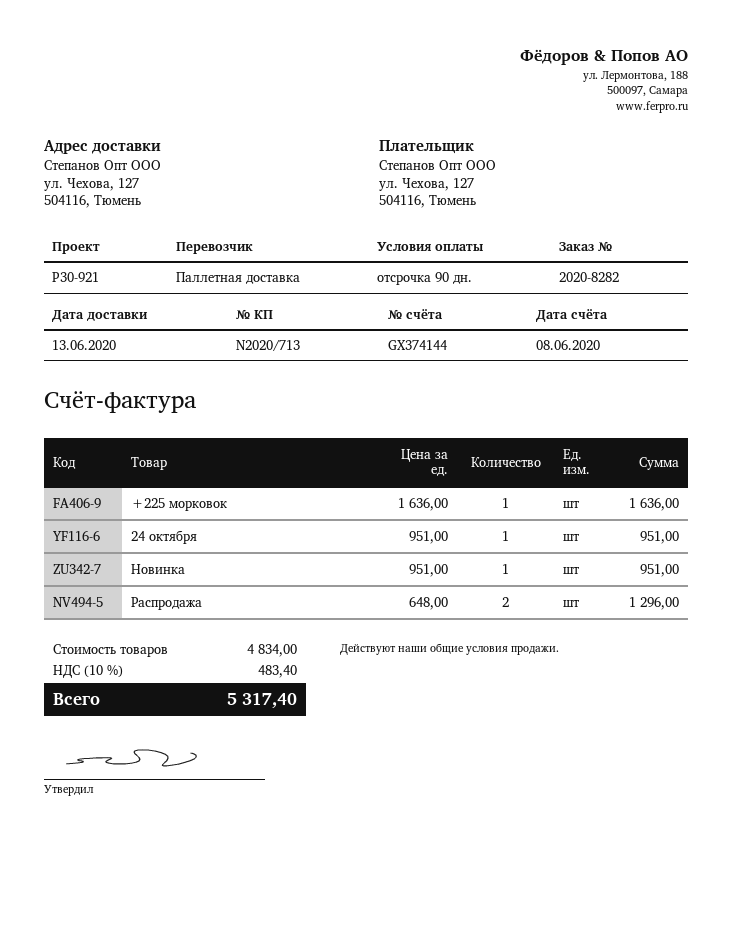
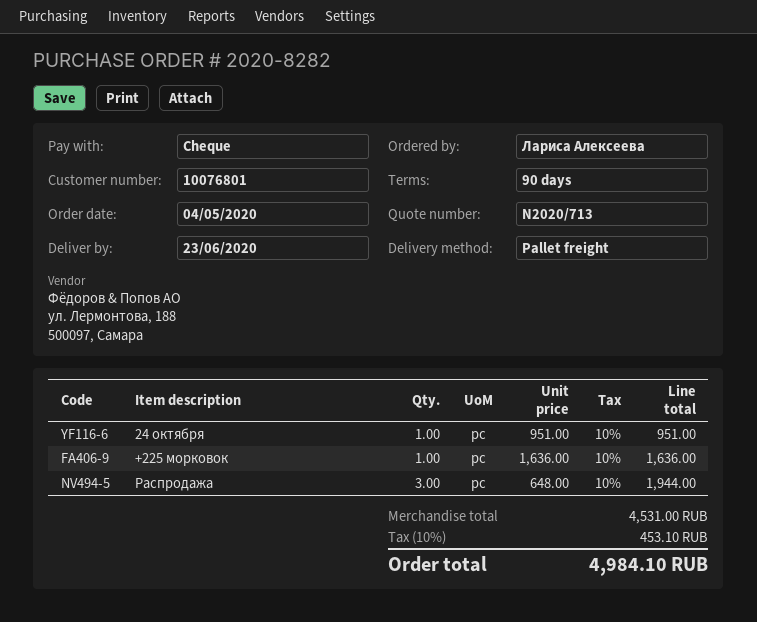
delivery date: 2020-06-13 -> 2020-06-23
Новинка: 1 x 951.00 = 951.00 -> none
Распродажа: 2 x 648.00 = 1296.00 -> 3 x 648.00 = 1944.00
subtotal: 4834.00 -> 4531.00
tax: 10% = 483.40 -> 10% = 453.10
total: 5317.40 -> 4984.10

